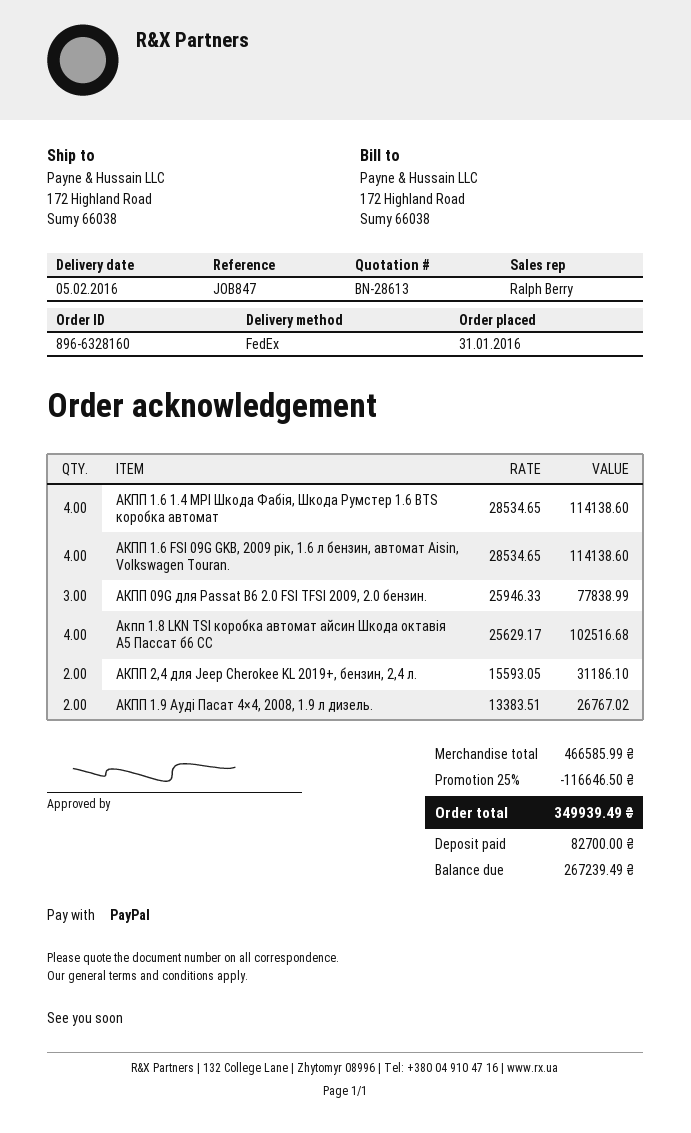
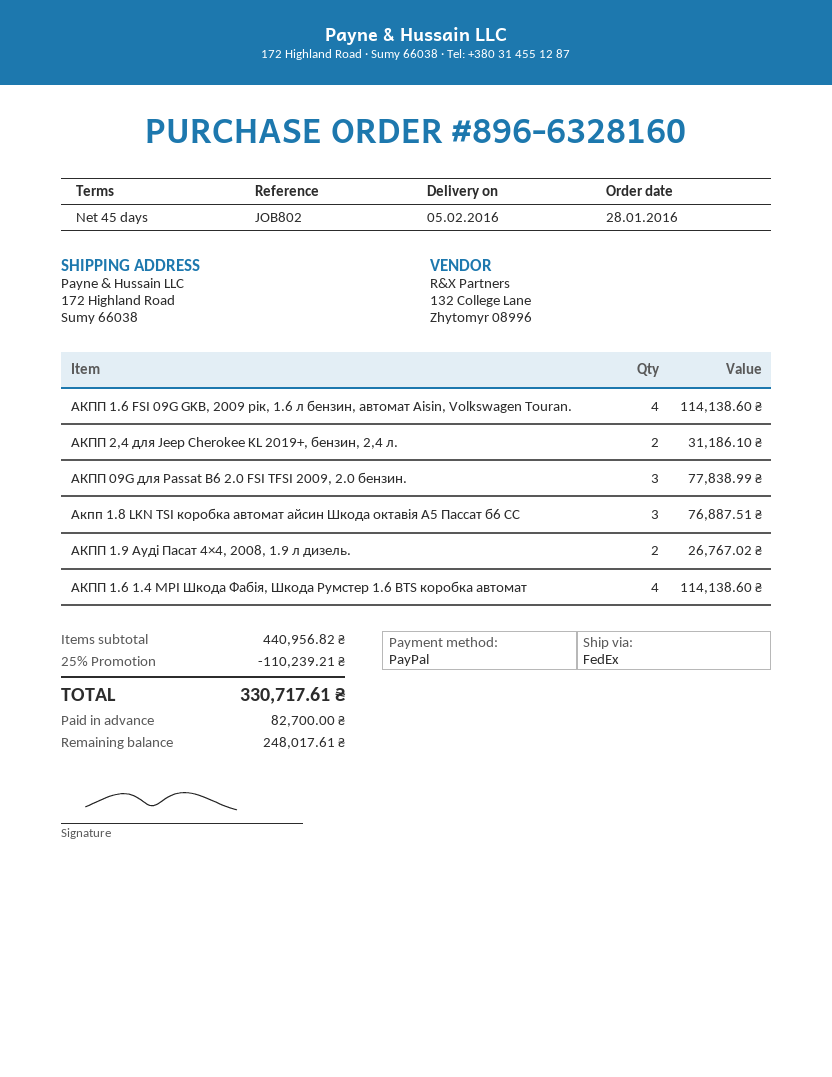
order date: 2016-01-31 -> 2016-01-28
reference: JOB847 -> JOB802
Акпп 1.8 LKN TSI коробка автомат айсин Шкода октавія А5 Пассат б6 СС: 4 for 102516.68 -> 3 for 76887.51
subtotal: 466585.99 -> 440956.82
discount: 25% = 116646.50 -> 25% = 110239.21
total: 349939.49 -> 330717.61
balance: 267239.49 -> 248017.61

